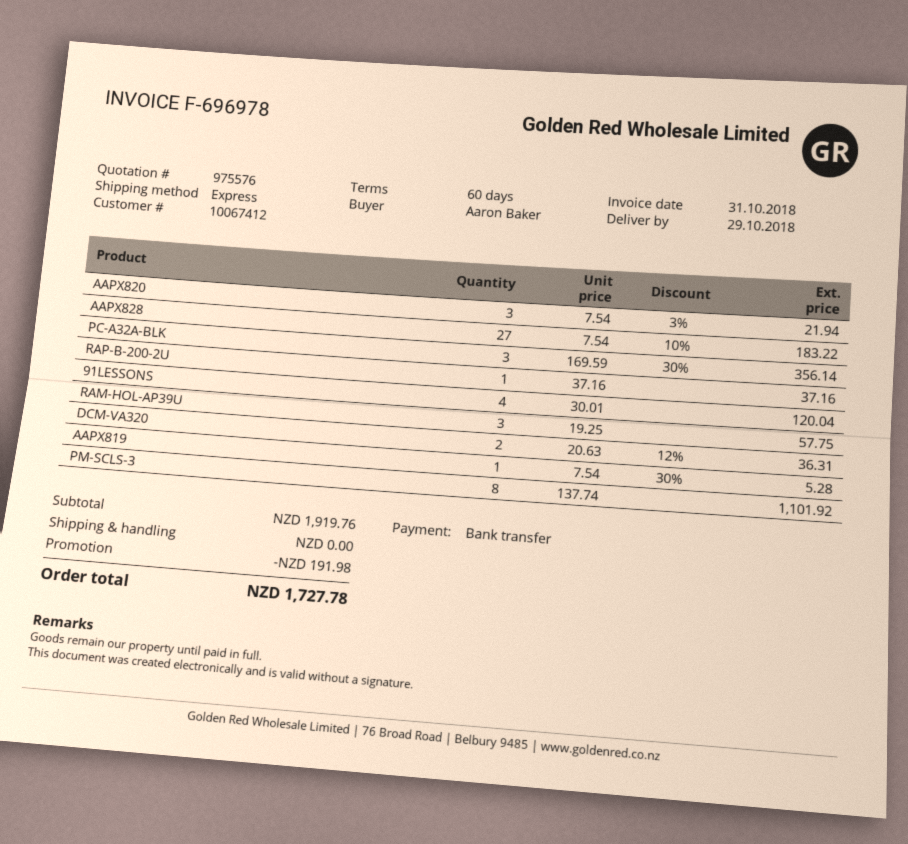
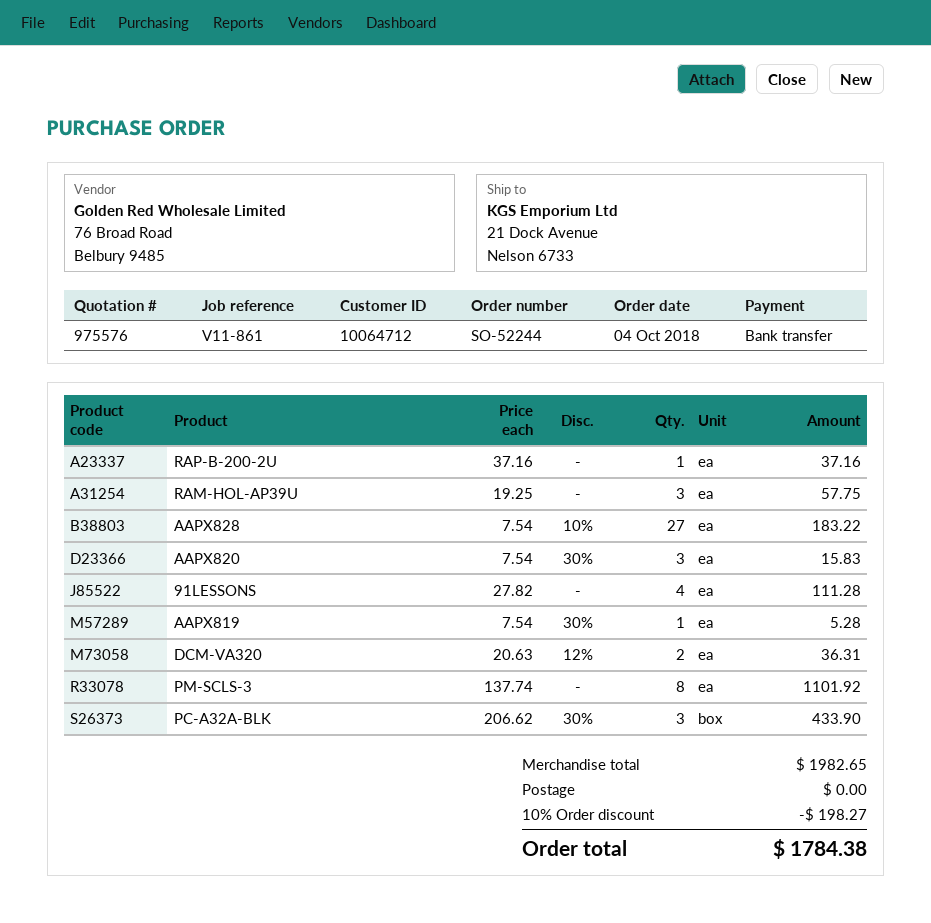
customer number: 10067412 -> 10064712
AAPX820: 3 x 7.54 - 3% = 21.94 -> 3 x 7.54 - 30% = 15.83
PC-A32A-BLK: 3 x 169.59 - 30% = 356.14 -> 3 x 206.62 - 30% = 433.90
91LESSONS: 4 x 30.01 = 120.04 -> 4 x 27.82 = 111.28
subtotal: 1919.76 -> 1982.65
discount: 191.98 -> 198.27
total: 1727.78 -> 1784.38

